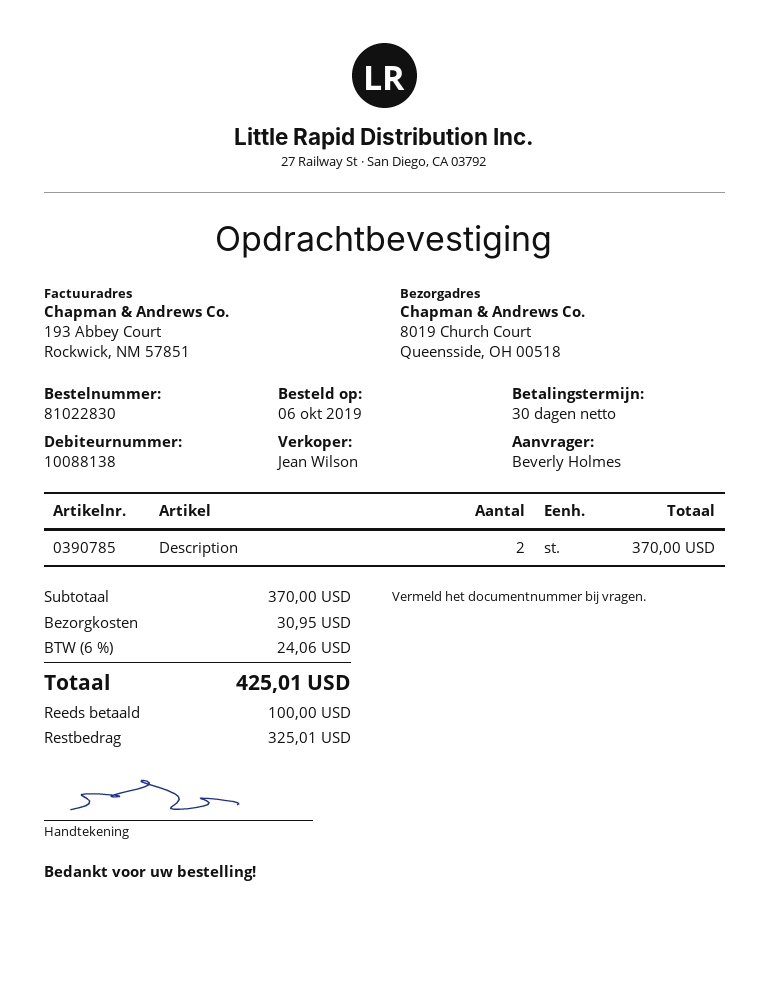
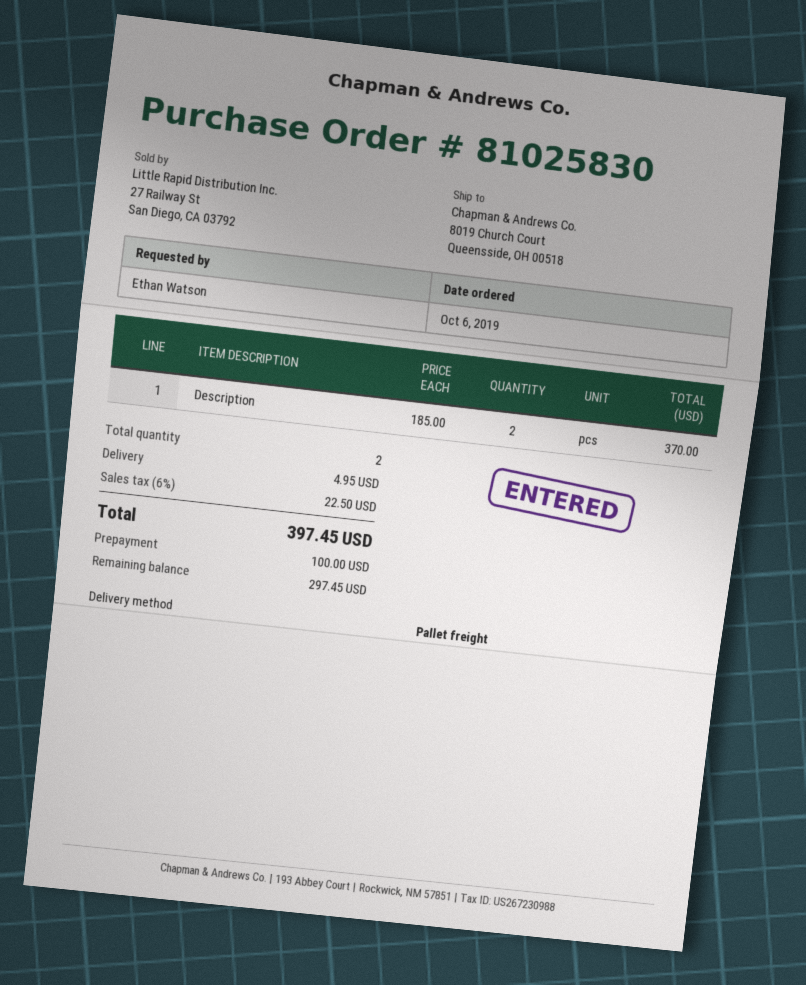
order number: 81022830 -> 81025830
ordered by: Beverly Holmes -> Ethan Watson
shipping: 30.95 -> 4.95
tax: 6% = 24.06 -> 6% = 22.50
total: 425.01 -> 397.45
balance: 325.01 -> 297.45

